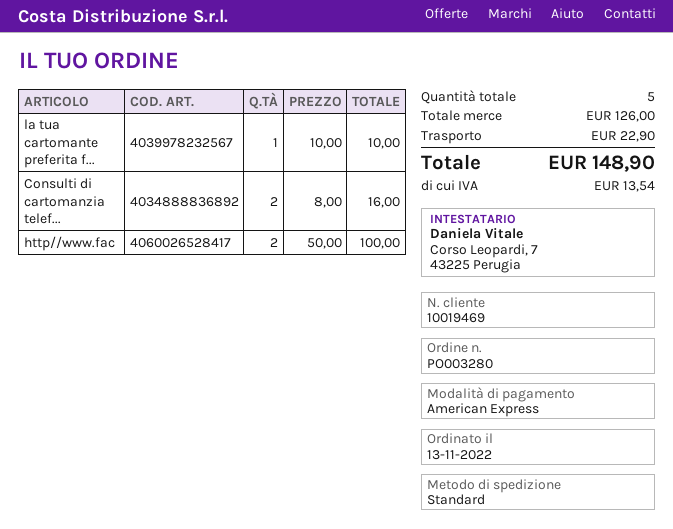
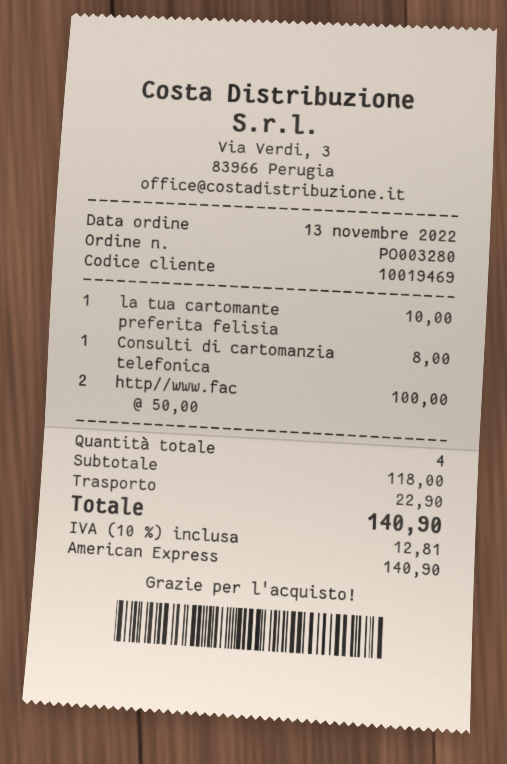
Consulti di cartomanzia telef...: 2 x 8.00 = 16.00 -> 1 x 8.00 = 8.00
total quantity: 5 -> 4
subtotal: 126.00 -> 118.00
tax: 13.54 -> 12.81
total: 148.90 -> 140.90

